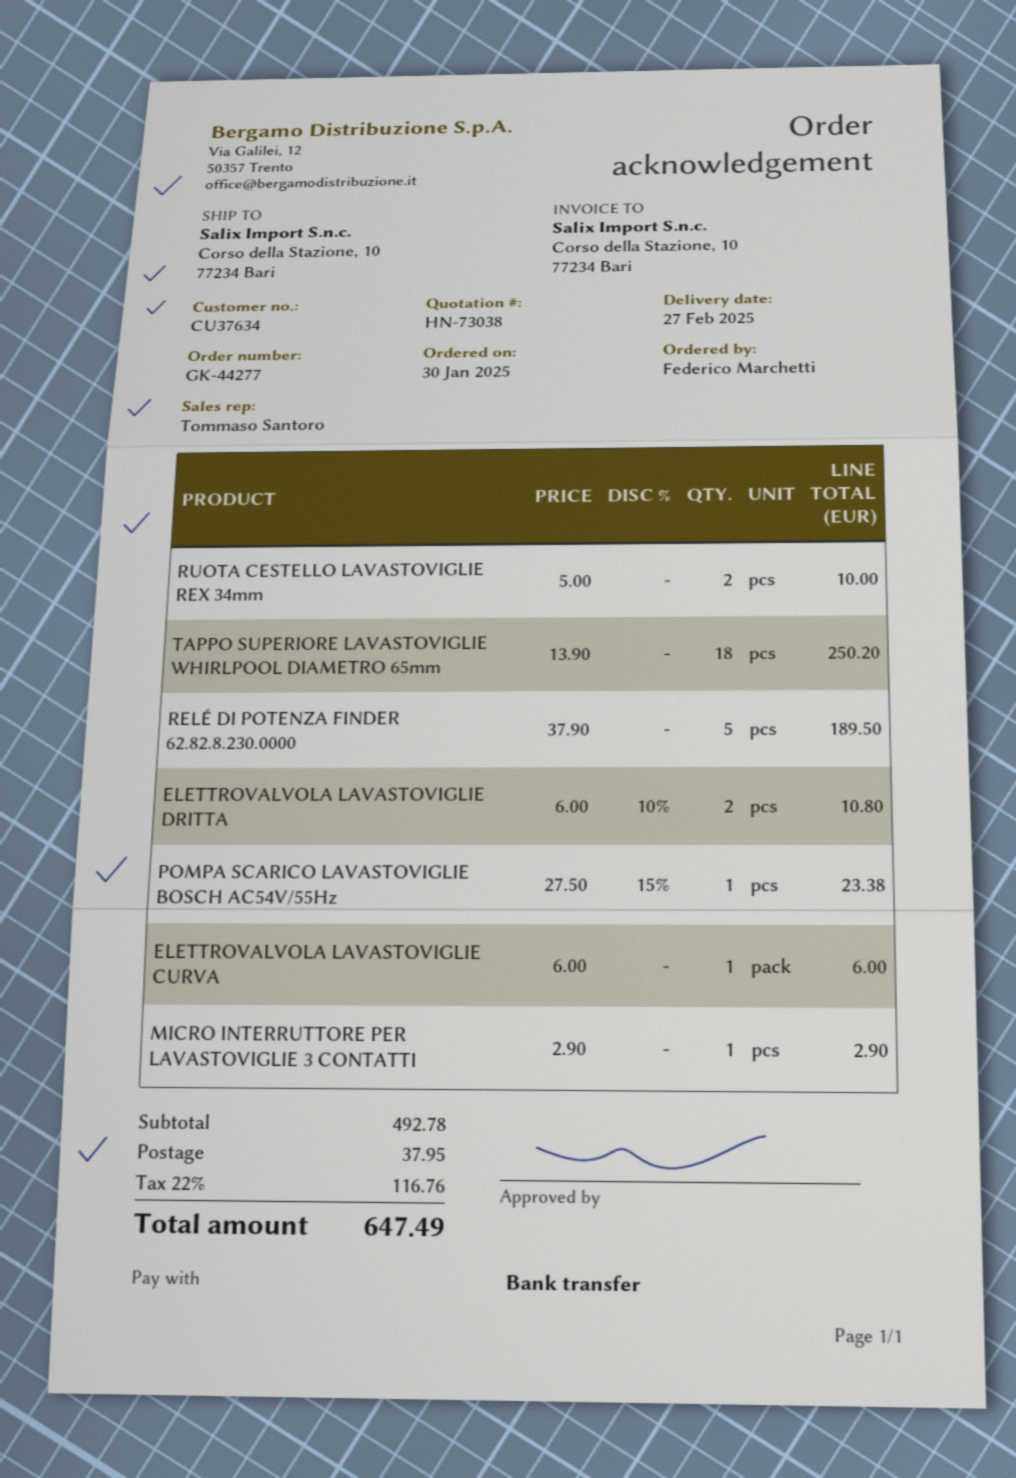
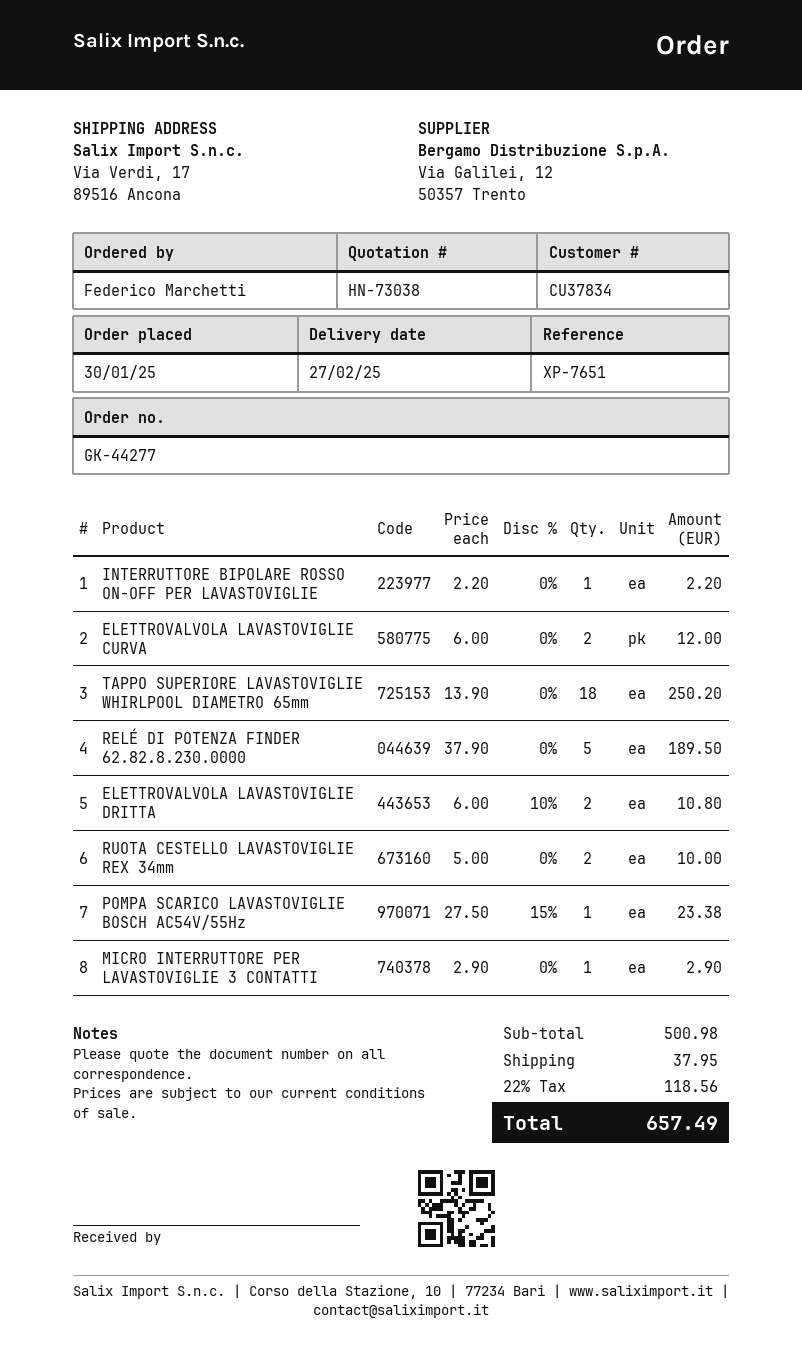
customer number: CU37634 -> CU37834
ship to: Corso della Stazione, 10, 77234 Bari -> Via Verdi, 17, 89516 Ancona
ELETTROVALVOLA LAVASTOVIGLIE CURVA: 1 x 6.00 = 6.00 -> 2 x 6.00 = 12.00
INTERRUTTORE BIPOLARE ROSSO ON-OFF PER LAVASTOVIGLIE: none -> 1 x 2.20 = 2.20
subtotal: 492.78 -> 500.98
tax: 22% = 116.76 -> 22% = 118.56
total: 647.49 -> 657.49

